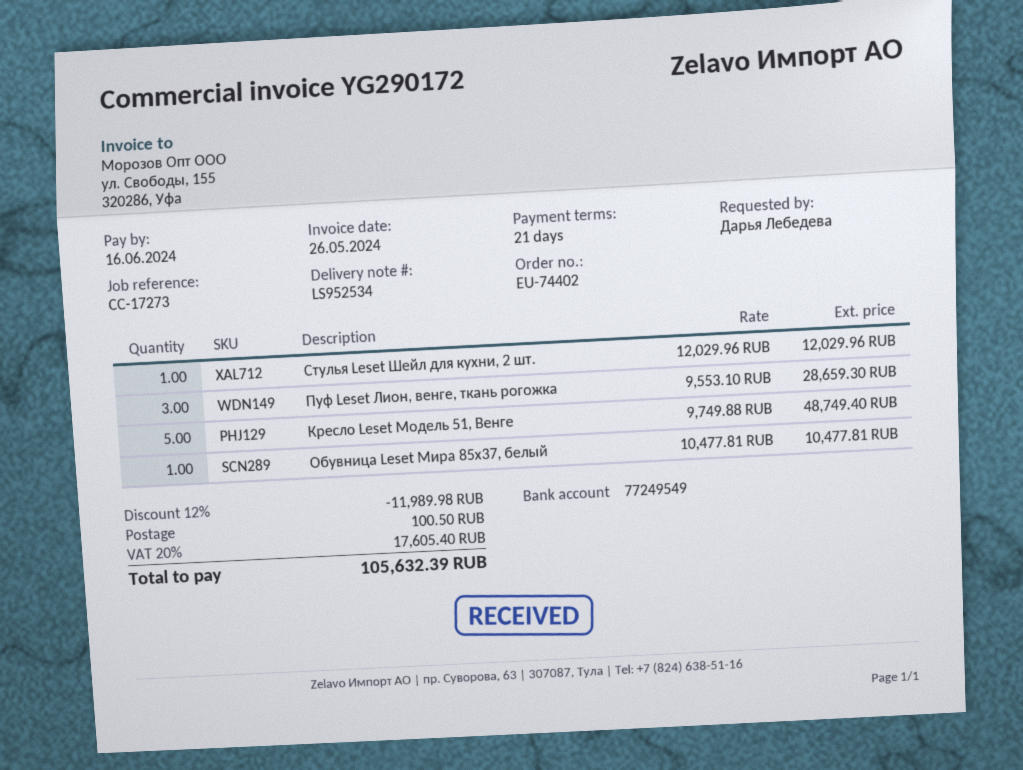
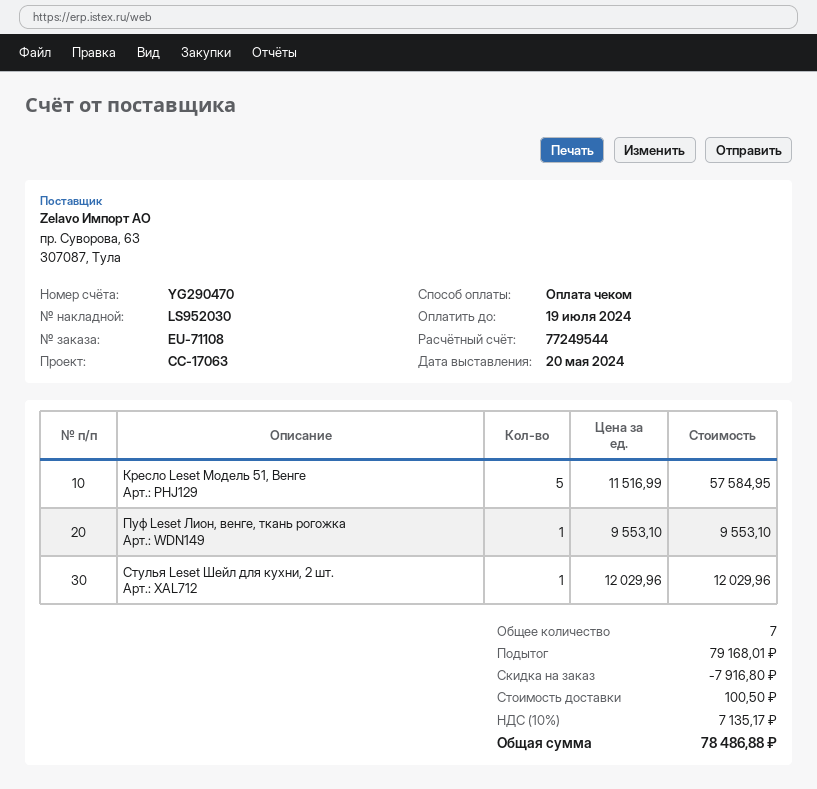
order number: EU-74402 -> EU-71108
delivery note number: LS952534 -> LS952030
invoice number: YG290172 -> YG290470
invoice date: 2024-05-26 -> 2024-05-20
due date: 2024-06-16 -> 2024-07-19
reference: CC-17273 -> CC-17063
bank account: 77249549 -> 77249544
Пуф Leset Лион, венге, ткань рогожка: 3 x 9553.10 = 28659.30 -> 1 x 9553.10 = 9553.10
Кресло Leset Модель 51, Венге: 5 x 9749.88 = 48749.40 -> 5 x 11516.99 = 57584.95
Обувница Leset Мира 85х37, белый: 1 x 10477.81 = 10477.81 -> none
discount: 11989.98 -> 7916.80
tax: 20% = 17605.40 -> 10% = 7135.17
total: 105632.39 -> 78486.88

